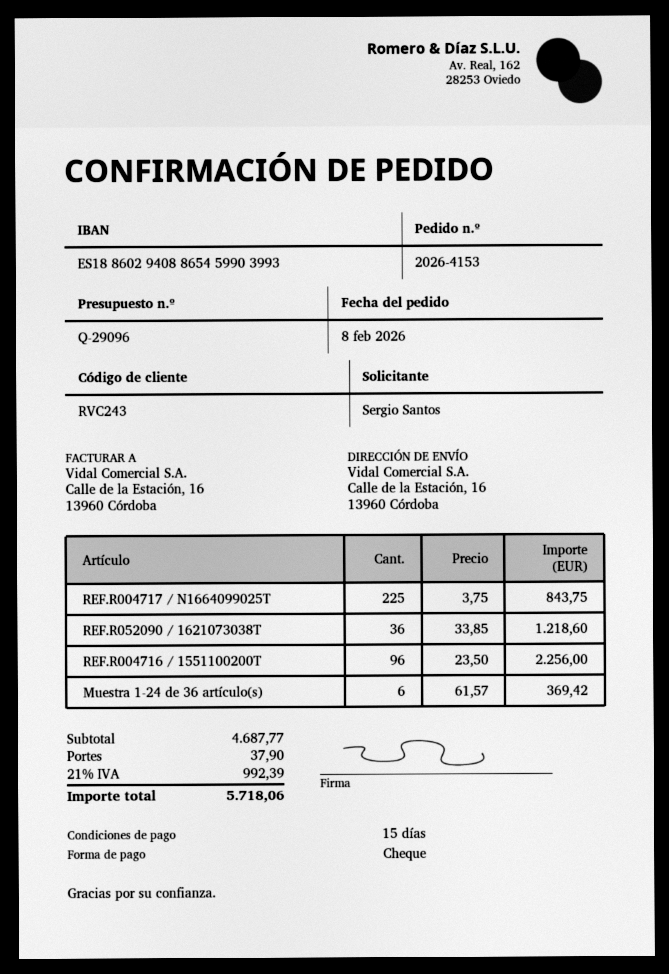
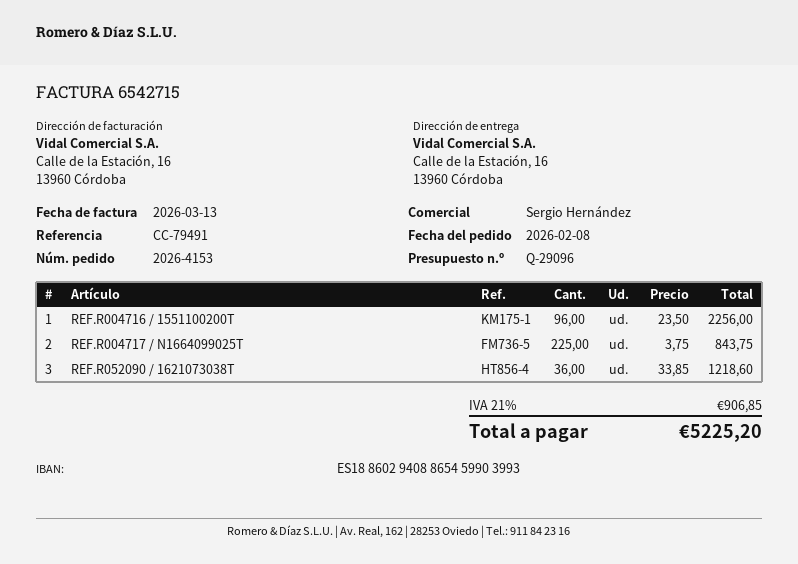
Muestra 1-24 de 36 artículo(s): 6 x 61.57 = 369.42 -> none
shipping: 37.90 -> none
tax: 21% = 992.39 -> 21% = 906.85
total: 5718.06 -> 5225.20

